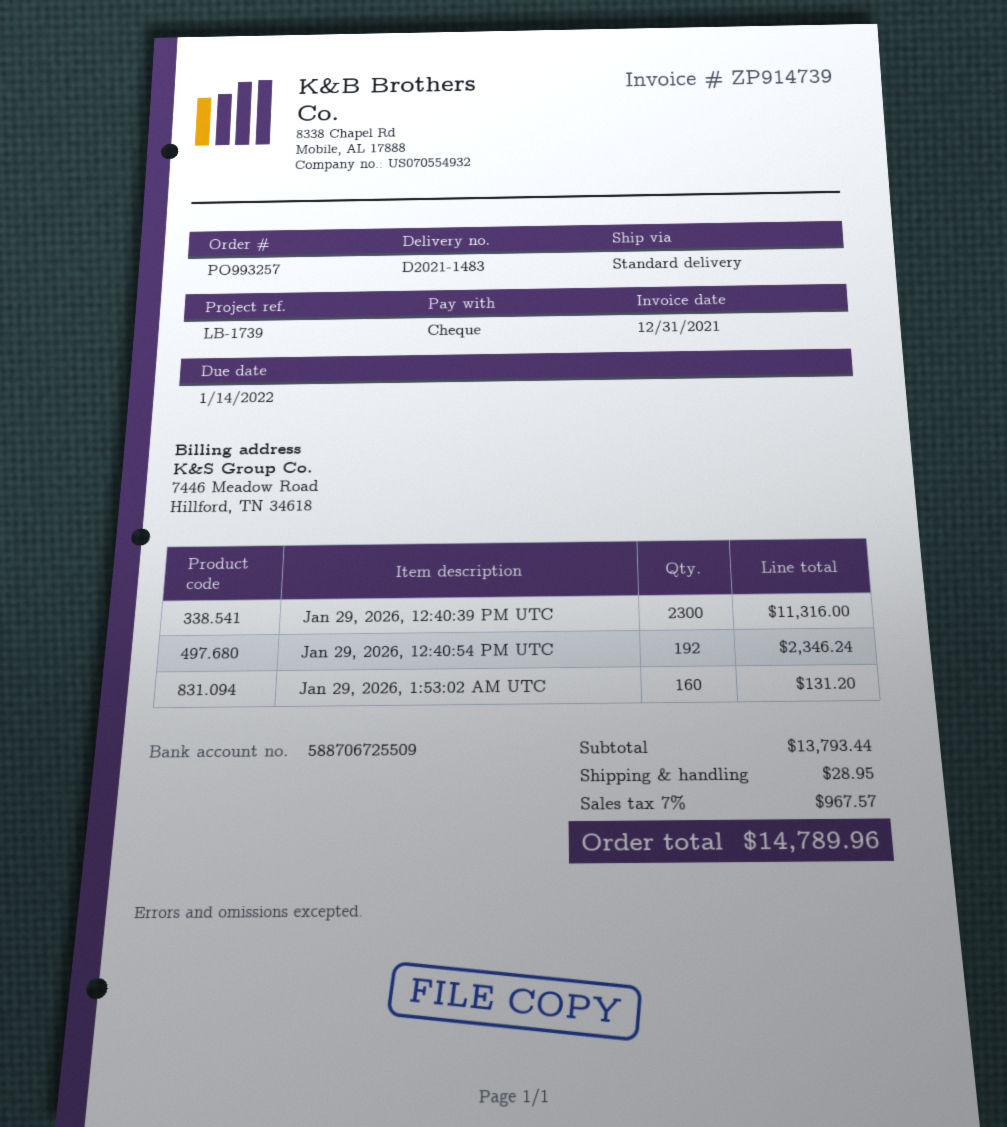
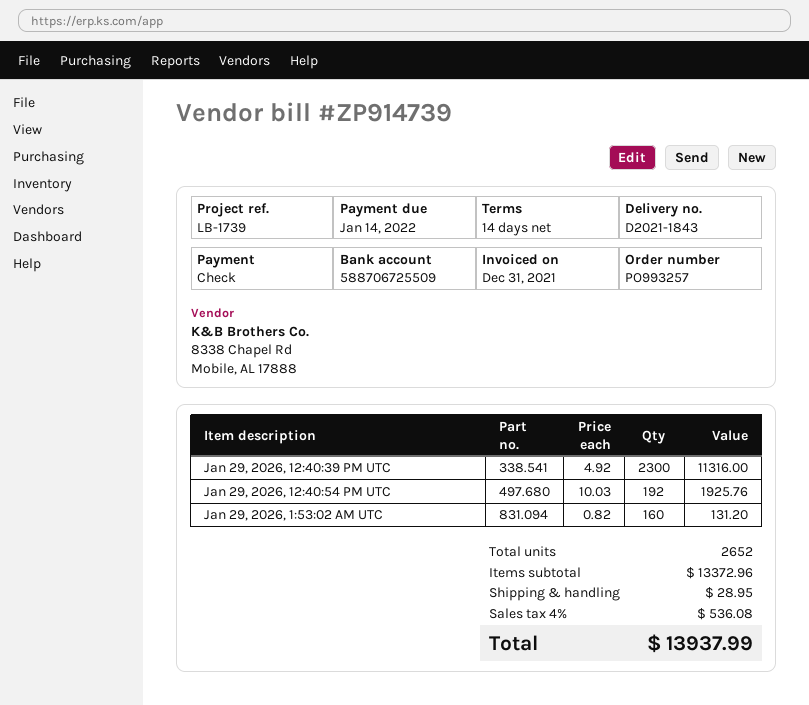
delivery note number: D2021-1483 -> D2021-1843
Jan 29, 2026, 12:40:54 PM UTC: 192 for 2346.24 -> 192 for 1925.76
subtotal: 13793.44 -> 13372.96
tax: 7% = 967.57 -> 4% = 536.08
total: 14789.96 -> 13937.99

